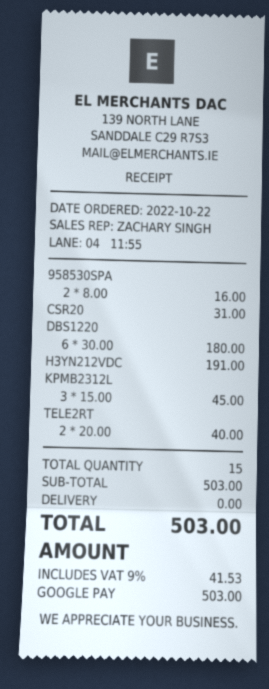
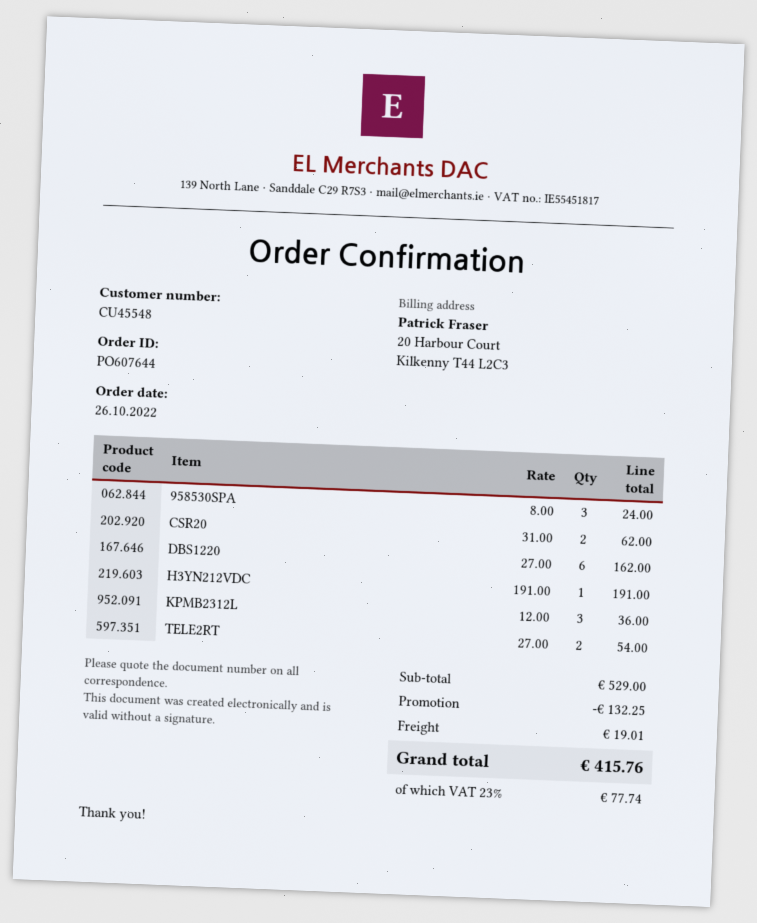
order date: 2022-10-22 -> 2022-10-26
958530SPA: 2 x 8.00 = 16.00 -> 3 x 8.00 = 24.00
CSR20: 1 x 31.00 = 31.00 -> 2 x 31.00 = 62.00
DBS1220: 6 x 30.00 = 180.00 -> 6 x 27.00 = 162.00
KPMB2312L: 3 x 15.00 = 45.00 -> 3 x 12.00 = 36.00
TELE2RT: 2 x 20.00 = 40.00 -> 2 x 27.00 = 54.00
subtotal: 503.00 -> 529.00
discount: none -> 132.25
shipping: 0.00 -> 19.01
tax: 9% = 41.53 -> 23% = 77.74
total: 503.00 -> 415.76

